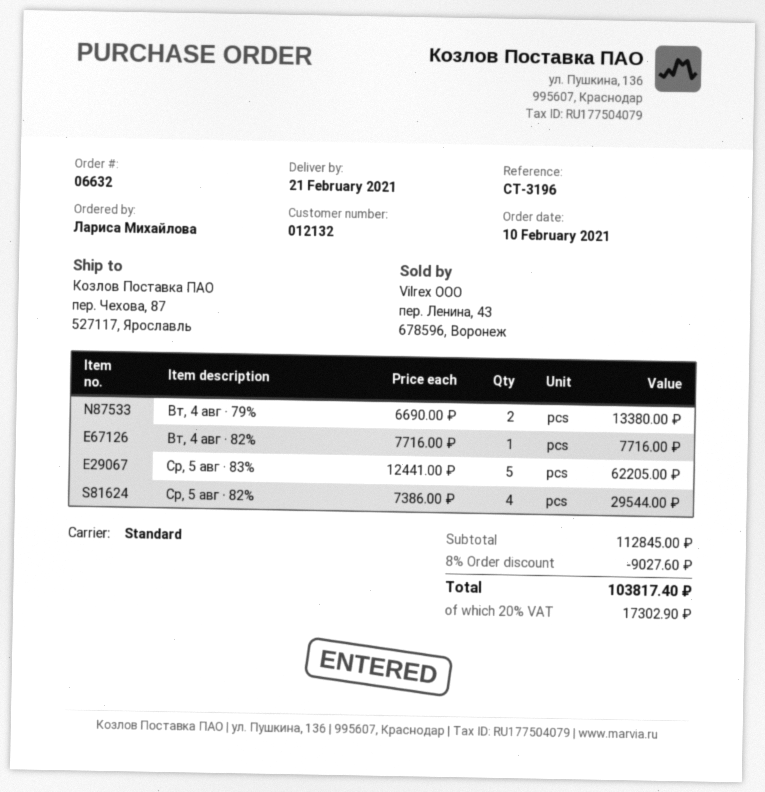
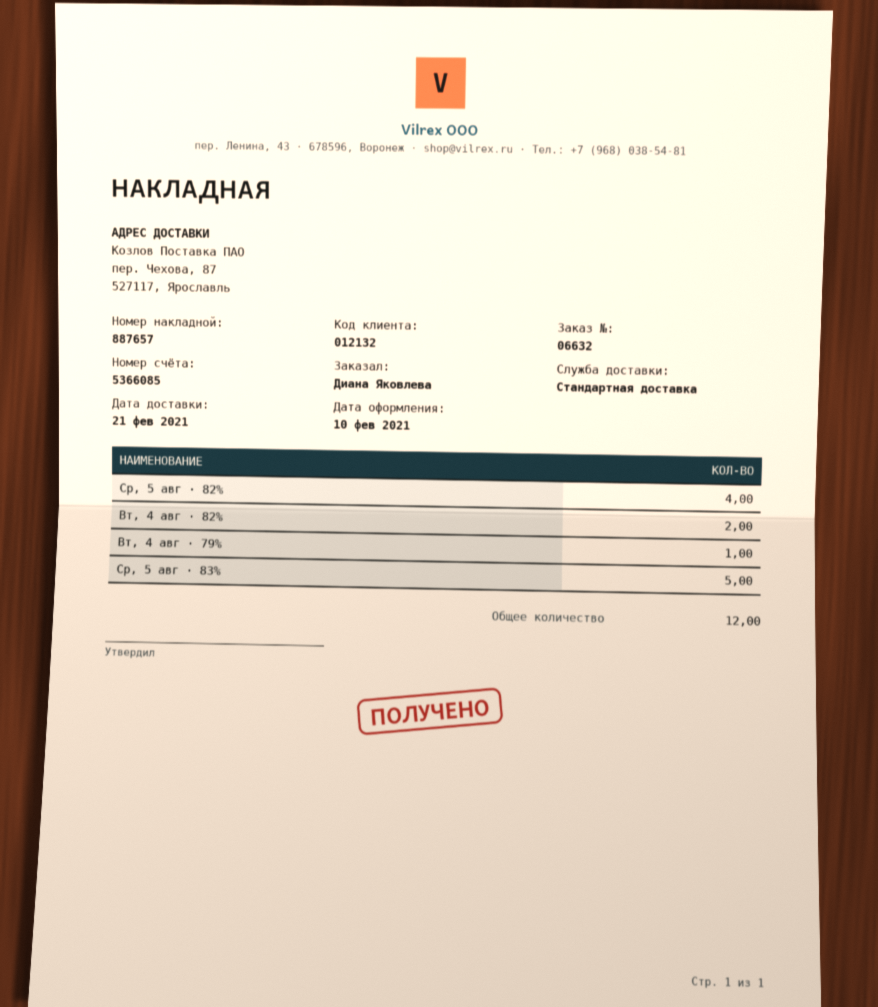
ordered by: Лариса Михайлова -> Диана Яковлева
Вт, 4 авг · 79%: 2 -> 1
Вт, 4 авг · 82%: 1 -> 2

